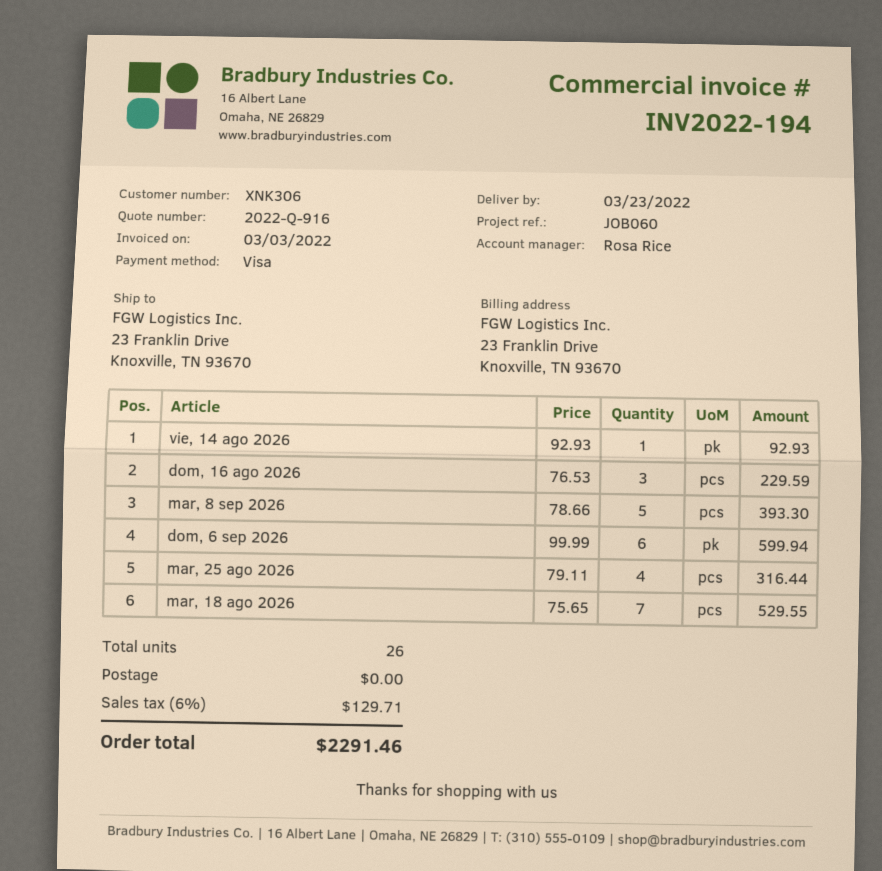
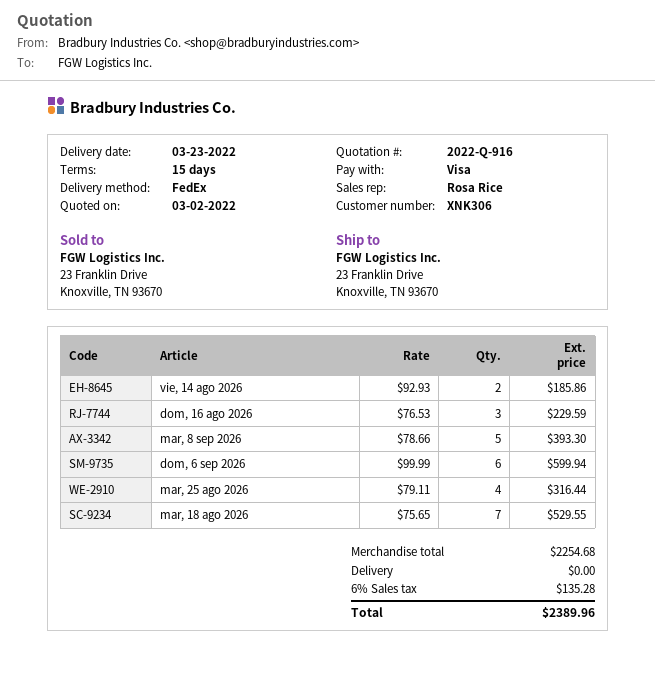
vie, 14 ago 2026: 1 x 92.93 = 92.93 -> 2 x 92.93 = 185.86
tax: 6% = 129.71 -> 6% = 135.28
total: 2291.46 -> 2389.96

